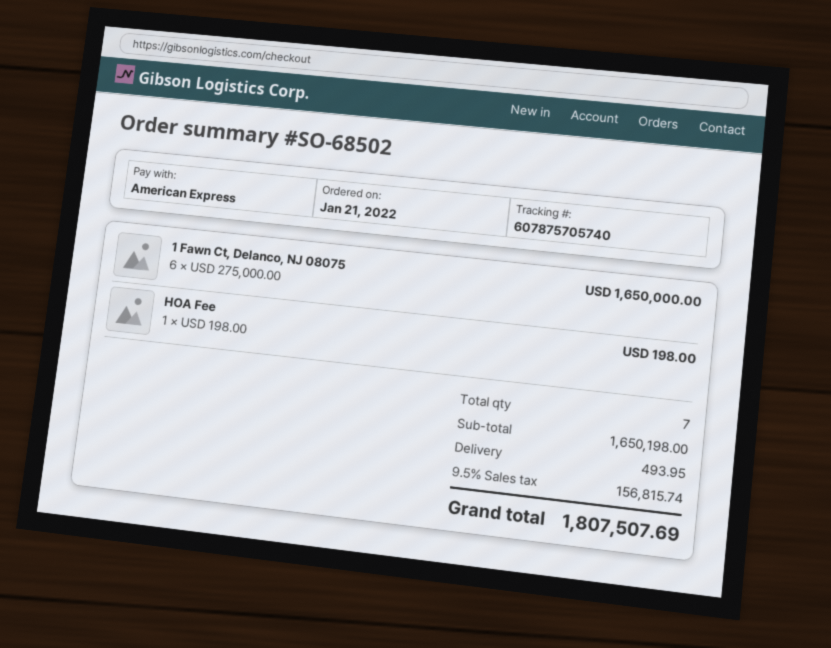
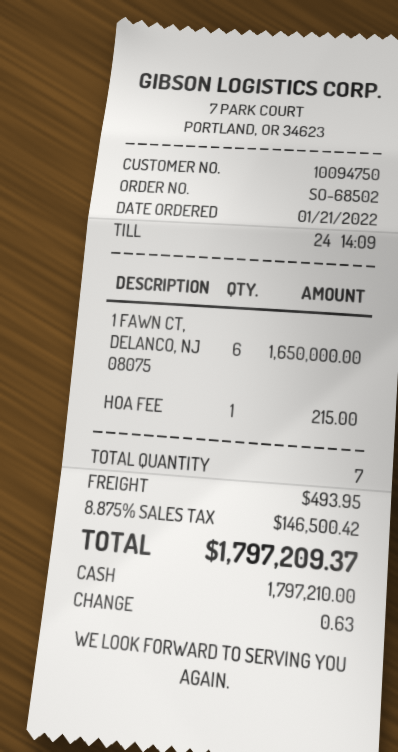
payment method: American Express -> cash
HOA Fee: 1 for 198.00 -> 1 for 215.00
tax: 9.5% = 156815.74 -> 8.875% = 146500.42
total: 1807507.69 -> 1797209.37

